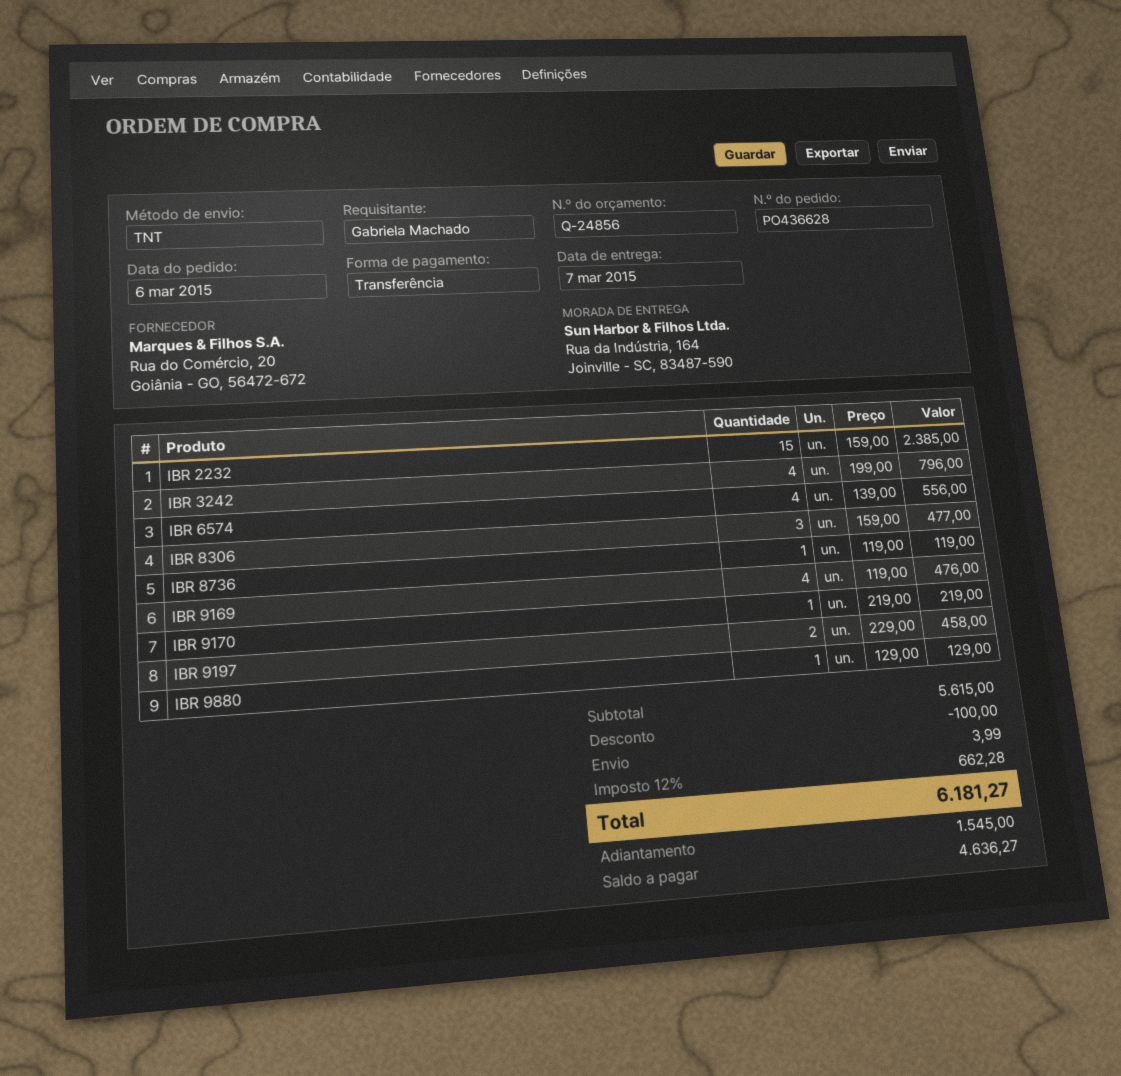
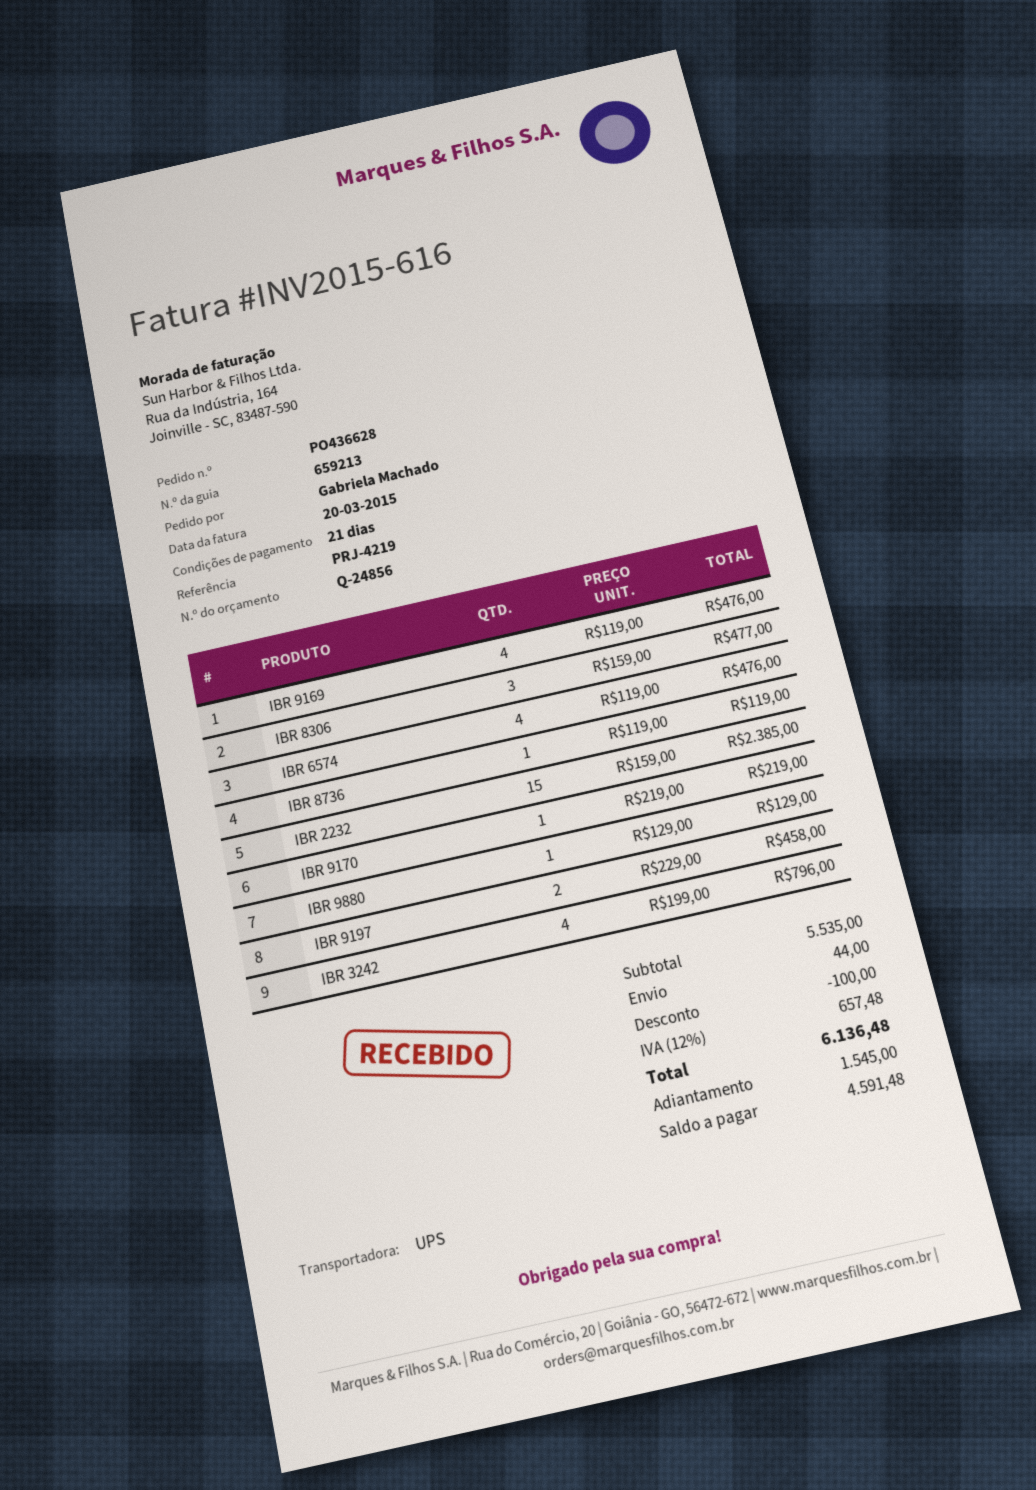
shipping method: TNT -> UPS
IBR 6574: 4 x 139.00 = 556.00 -> 4 x 119.00 = 476.00
subtotal: 5615.00 -> 5535.00
shipping: 3.99 -> 44.00
tax: 12% = 662.28 -> 12% = 657.48
total: 6181.27 -> 6136.48
balance: 4636.27 -> 4591.48

